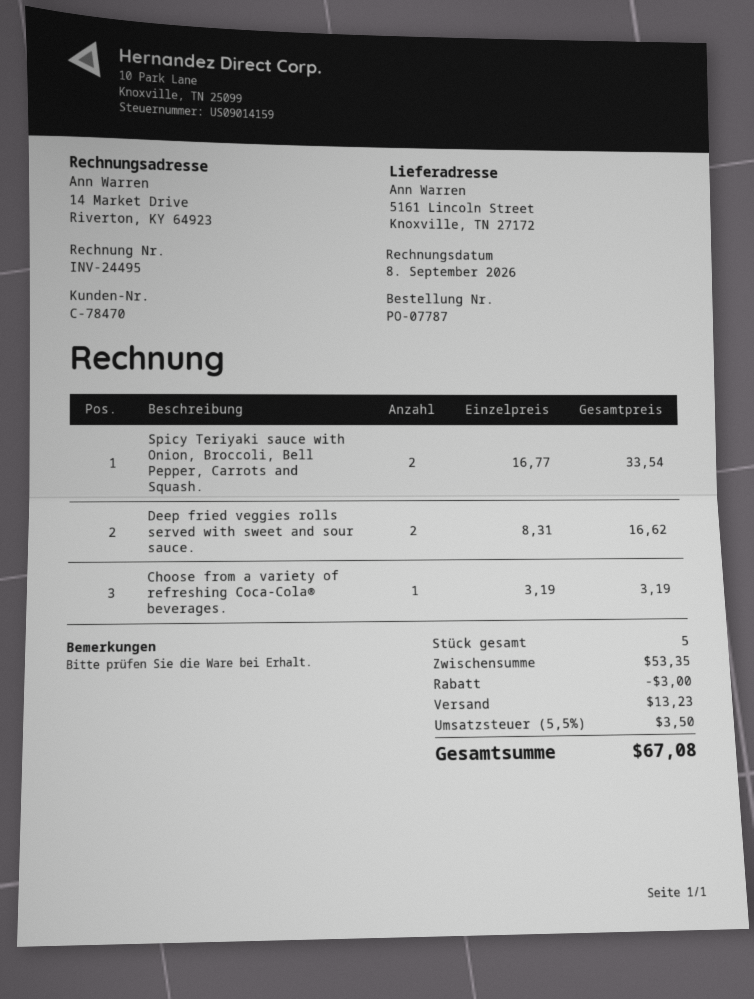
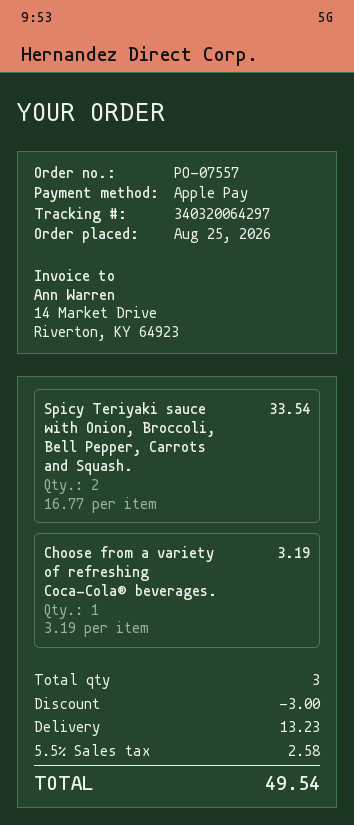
order number: PO-07787 -> PO-07557
Deep fried veggies rolls served with sweet and sour sauce.: 2 x 8.31 = 16.62 -> none
total quantity: 5 -> 3
tax: 5.5% = 3.50 -> 5.5% = 2.58
total: 67.08 -> 49.54

